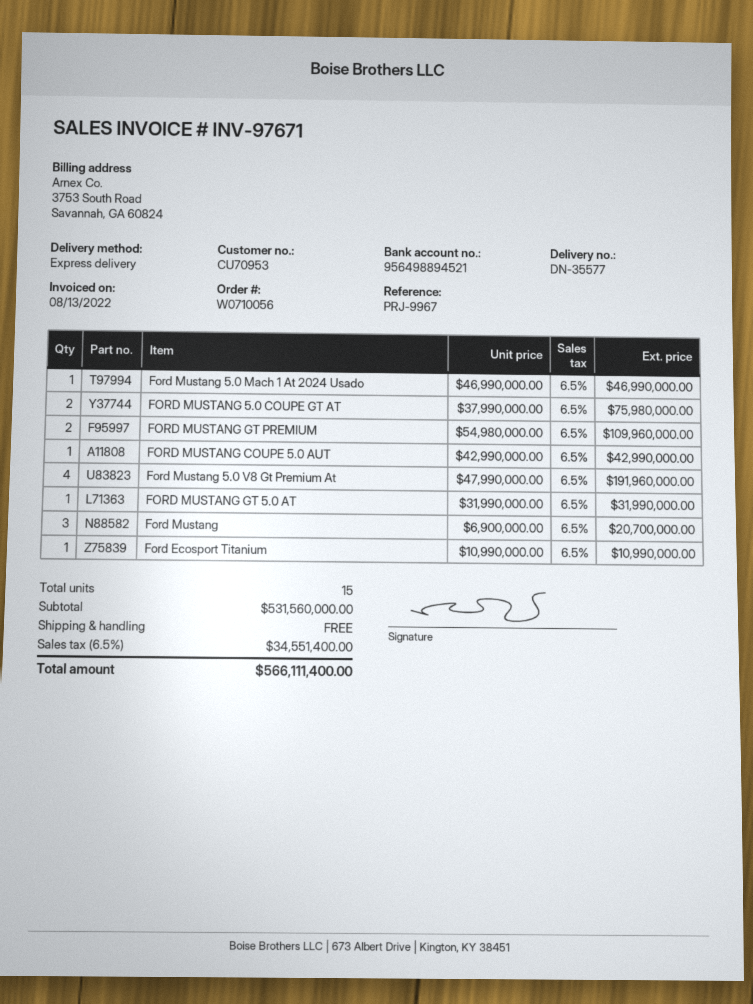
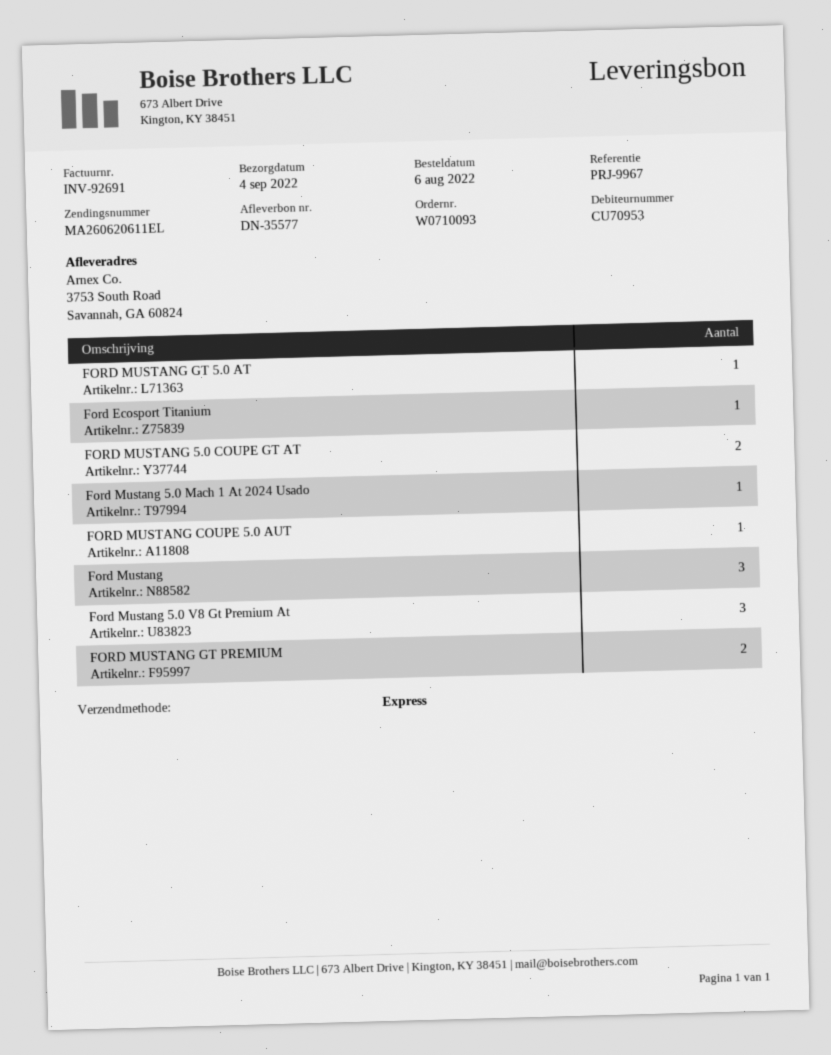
order number: W0710056 -> W0710093
invoice number: INV-97671 -> INV-92691
Ford Mustang 5.0 V8 Gt Premium At: 4 -> 3

